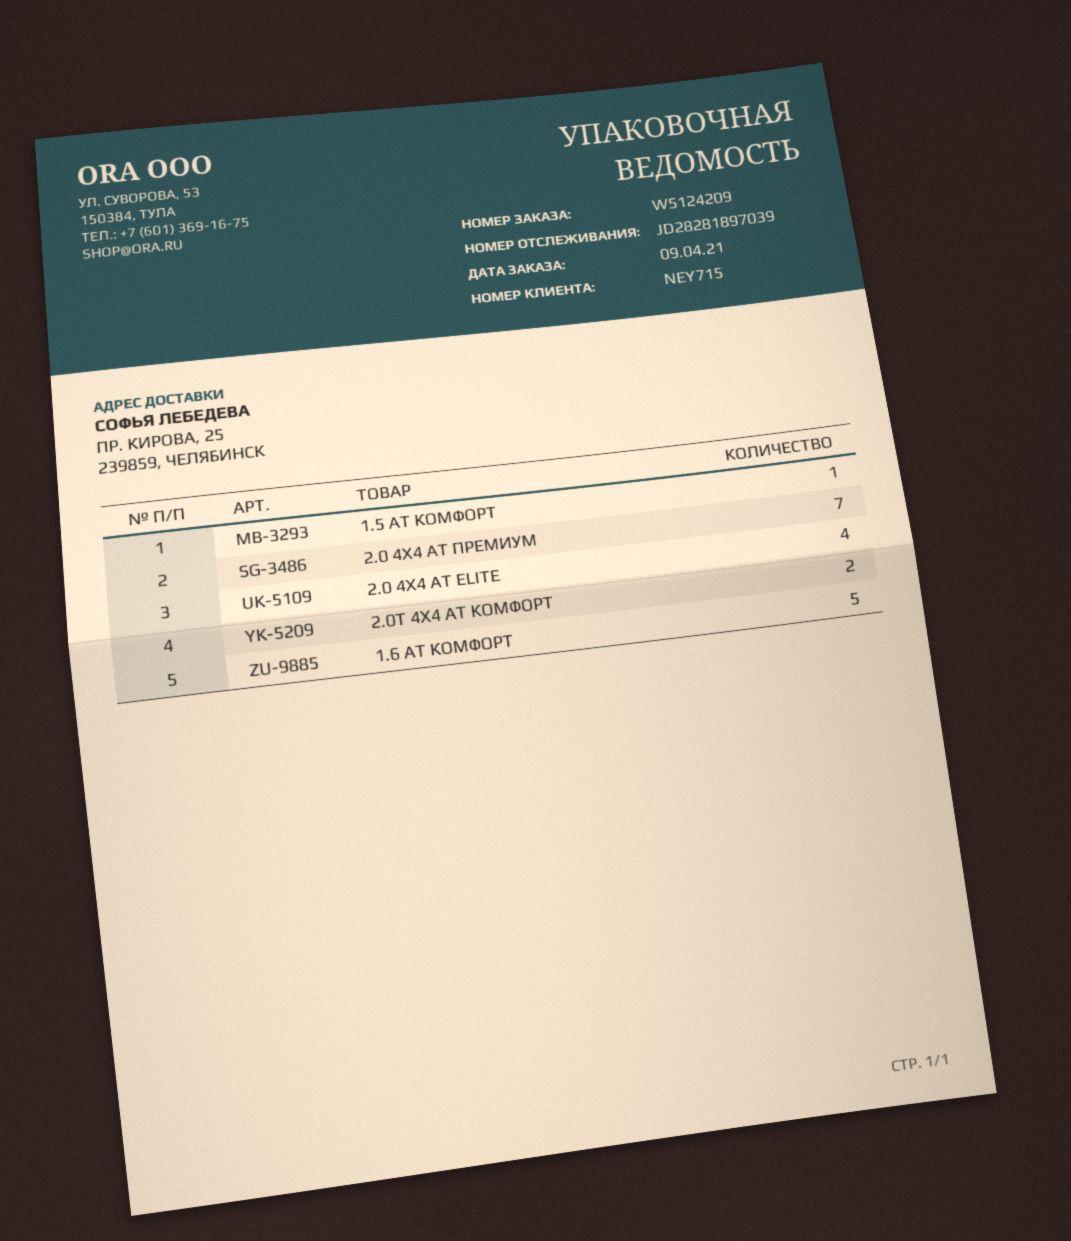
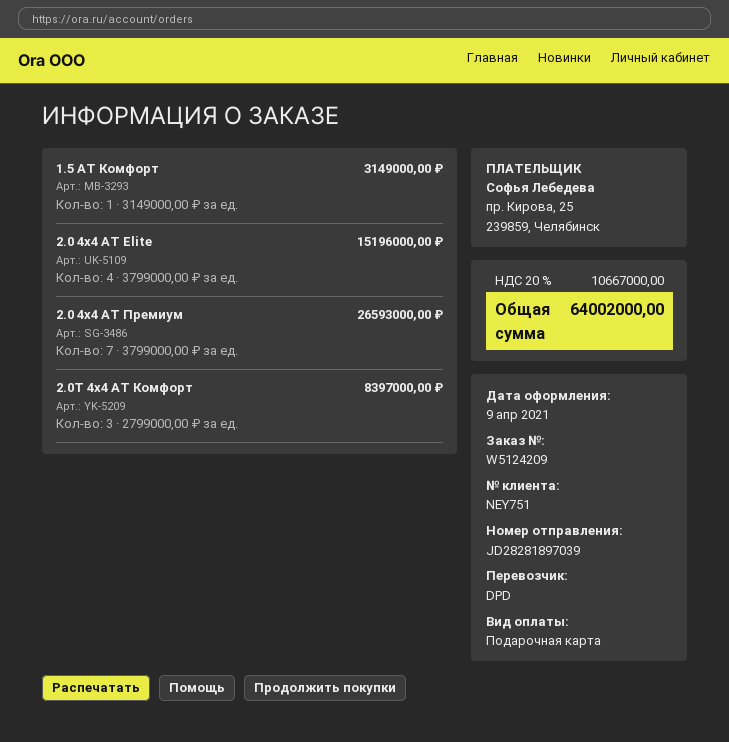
customer number: NEY715 -> NEY751
2.0T 4X4 AT КОМФОРТ: 2 -> 3
1.6 AT КОМФОРТ: 5 -> none

